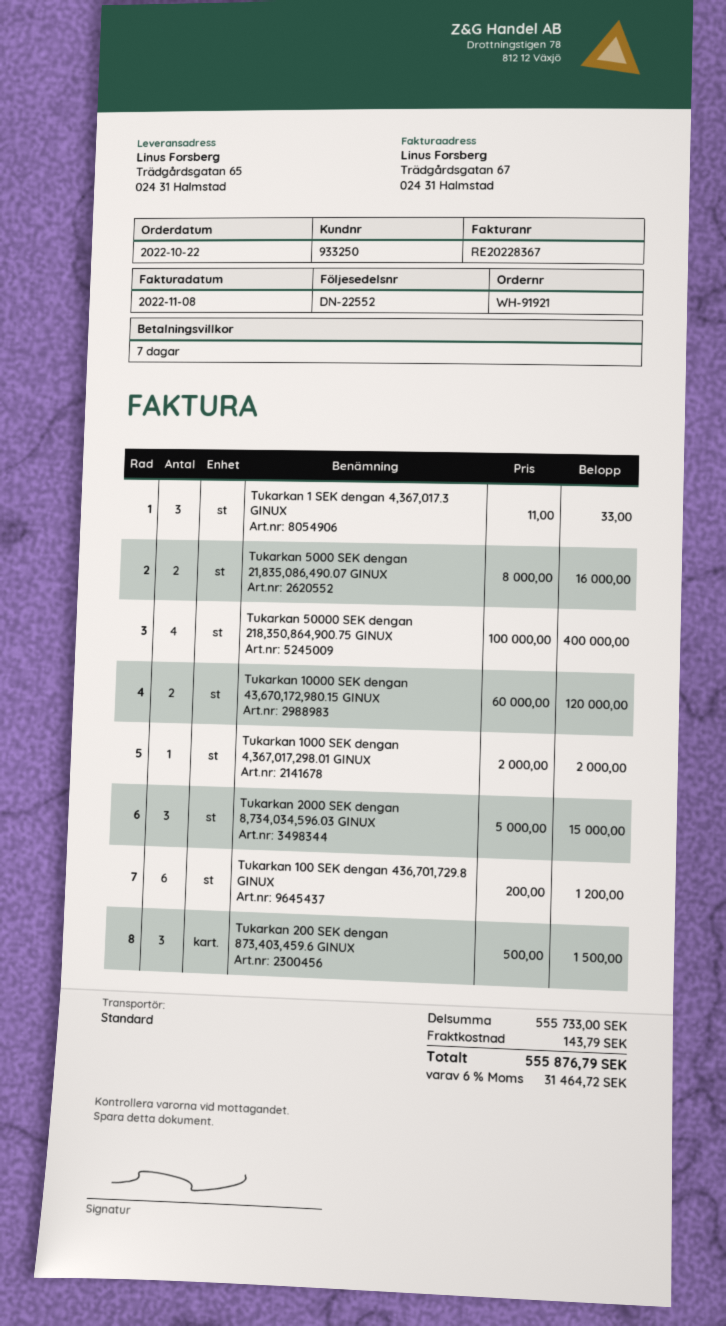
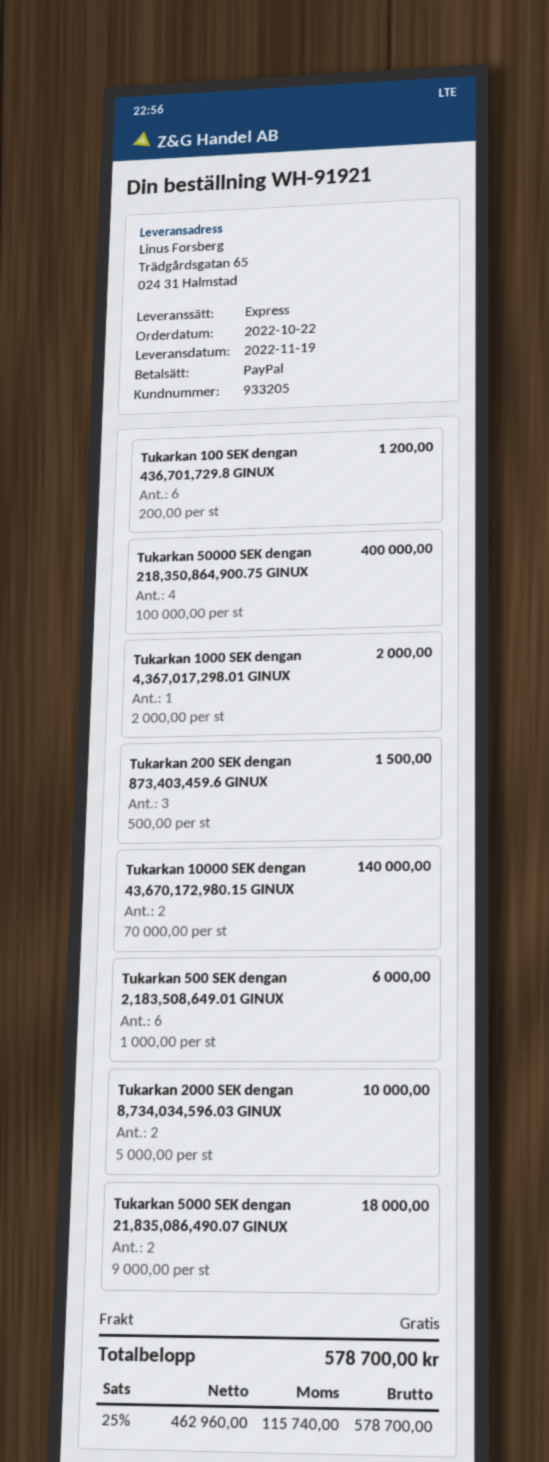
customer number: 933250 -> 933205
shipping method: standard -> express
Tukarkan 1 SEK dengan 4,367,017.3 GINUX: 3 x 11.00 = 33.00 -> none
Tukarkan 5000 SEK dengan 21,835,086,490.07 GINUX: 2 x 8000.00 = 16000.00 -> 2 x 9000.00 = 18000.00
Tukarkan 10000 SEK dengan 43,670,172,980.15 GINUX: 2 x 60000.00 = 120000.00 -> 2 x 70000.00 = 140000.00
Tukarkan 2000 SEK dengan 8,734,034,596.03 GINUX: 3 x 5000.00 = 15000.00 -> 2 x 5000.00 = 10000.00
Tukarkan 500 SEK dengan 2,183,508,649.01 GINUX: none -> 6 x 1000.00 = 6000.00
shipping: 143.79 -> 0.00
tax: 6% = 31464.72 -> 25% = 115740.00
total: 555876.79 -> 578700.00

